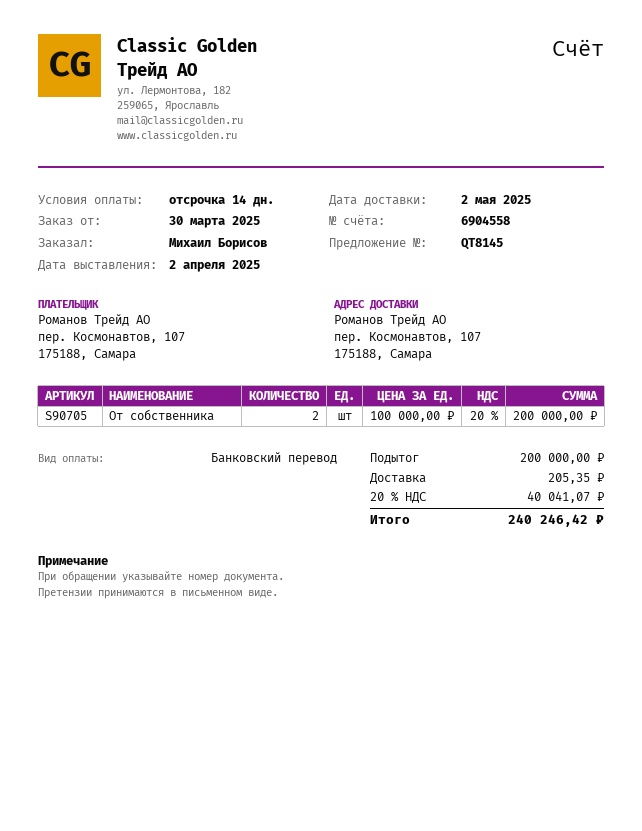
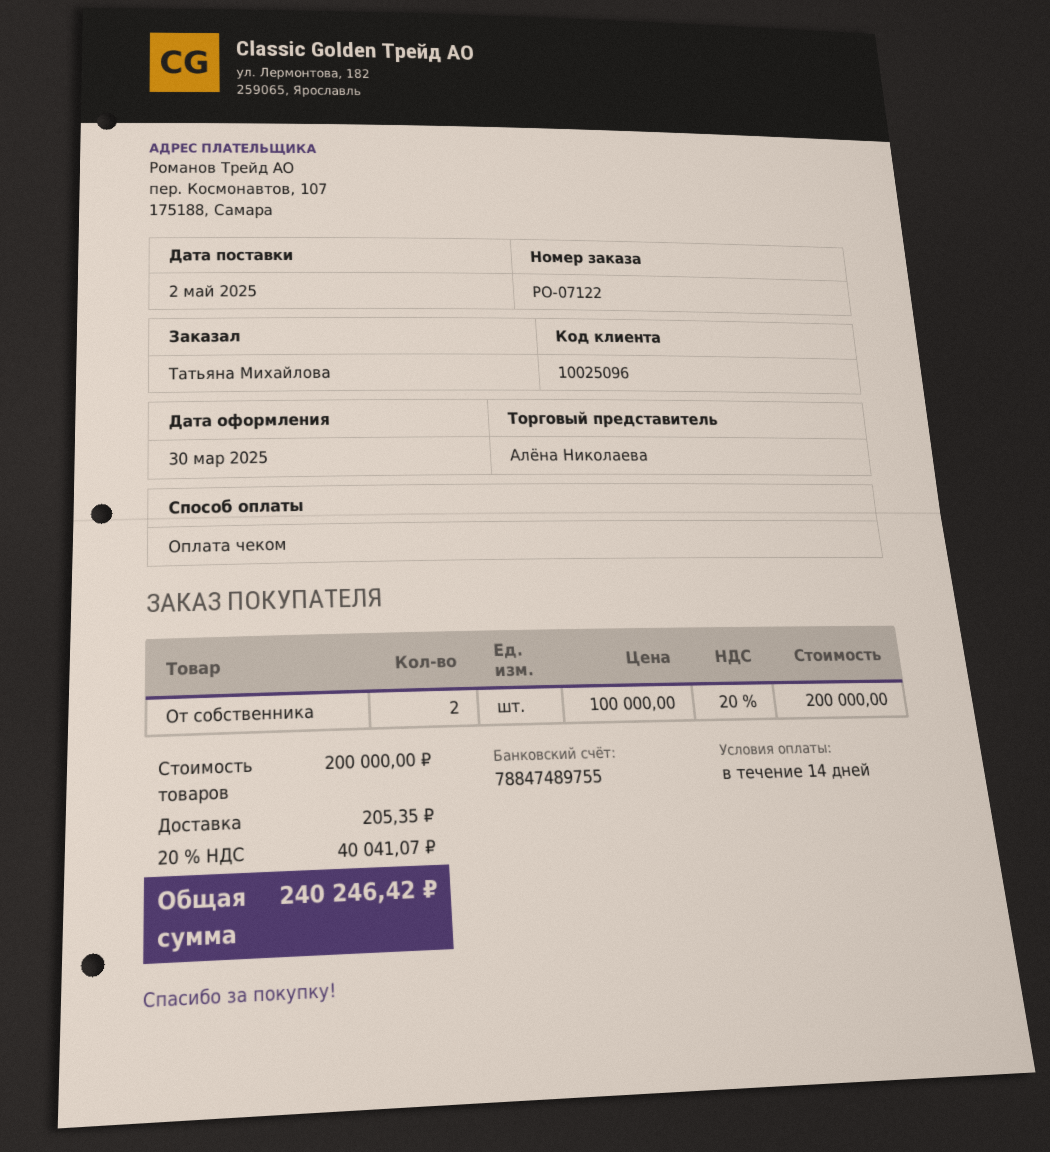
ordered by: Михаил Борисов -> Татьяна Михайлова
payment method: bank transfer -> cheque

